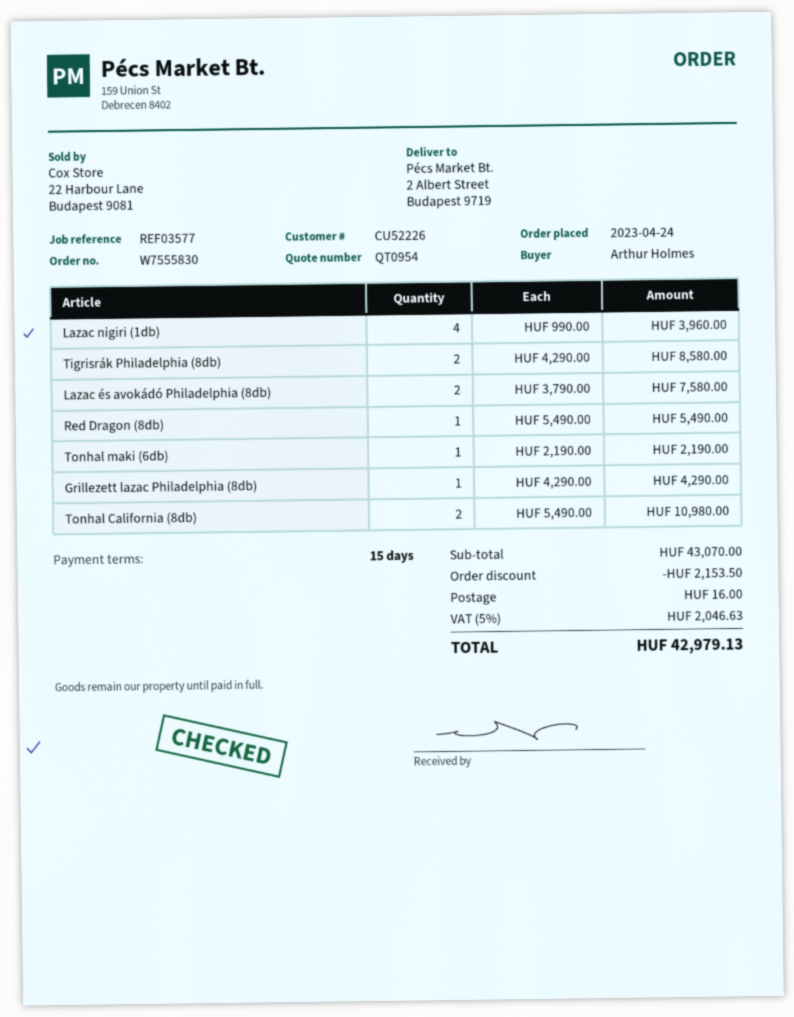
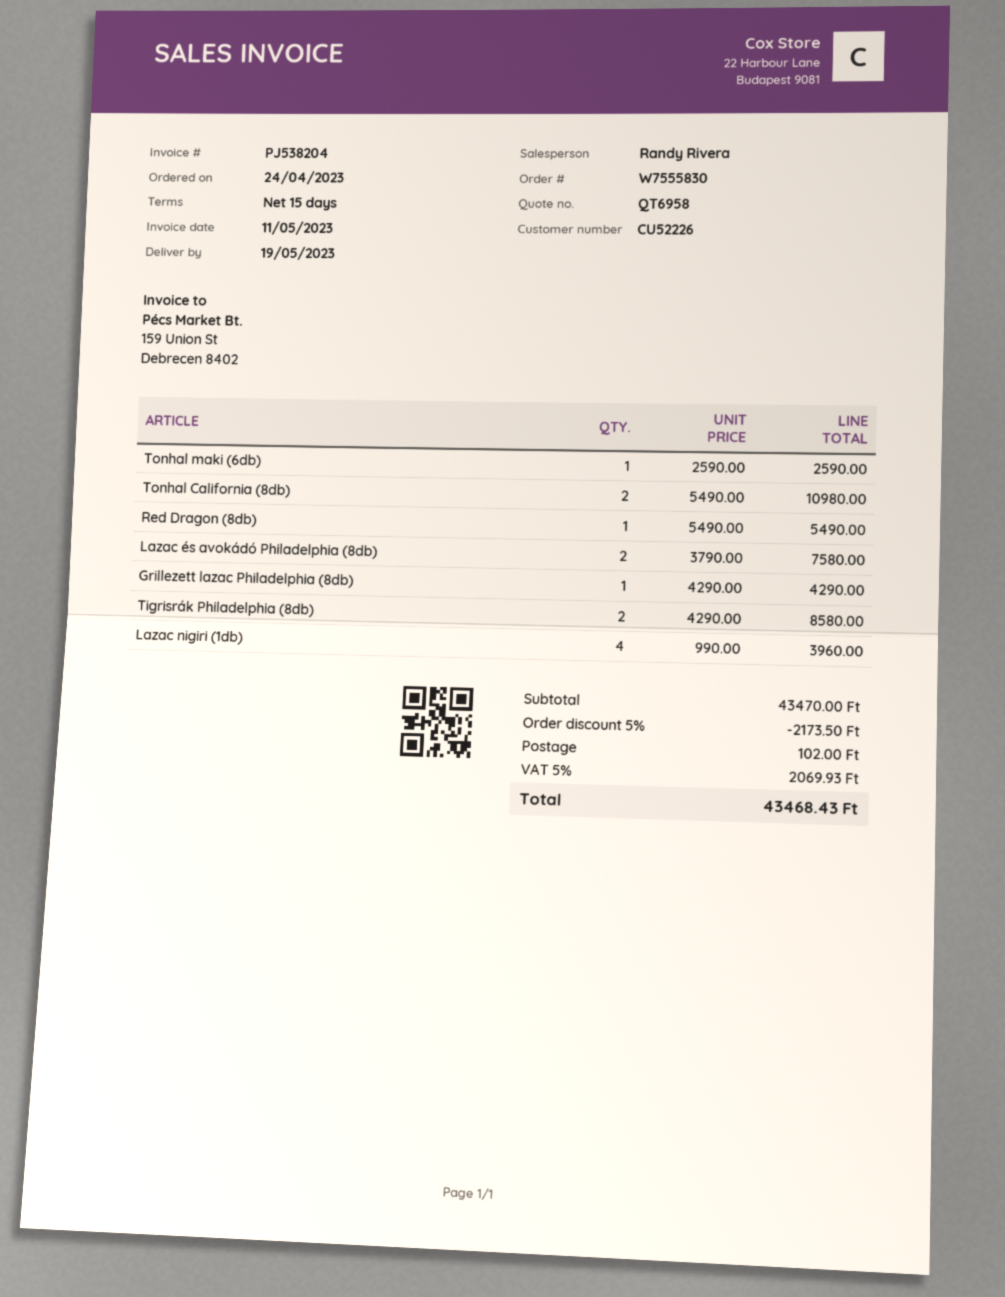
quote number: QT0954 -> QT6958
Tonhal maki (6db): 1 x 2190.00 = 2190.00 -> 1 x 2590.00 = 2590.00
subtotal: 43070.00 -> 43470.00
discount: 2153.50 -> 2173.50
shipping: 16.00 -> 102.00
tax: 5% = 2046.63 -> 5% = 2069.93
total: 42979.13 -> 43468.43

